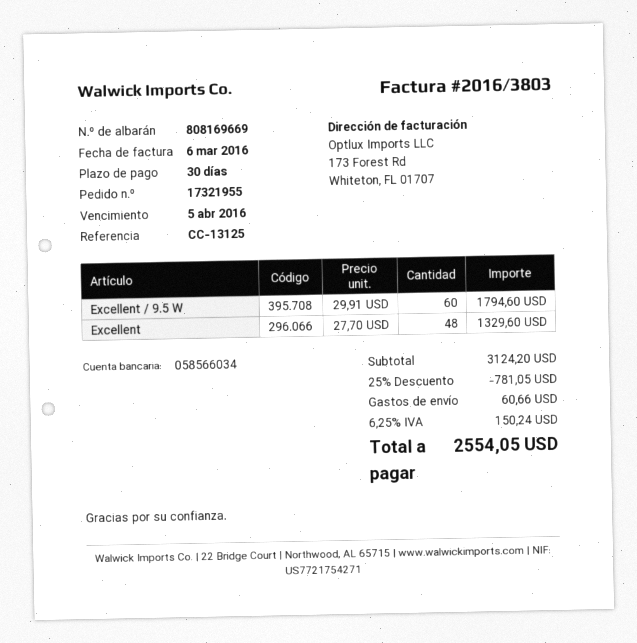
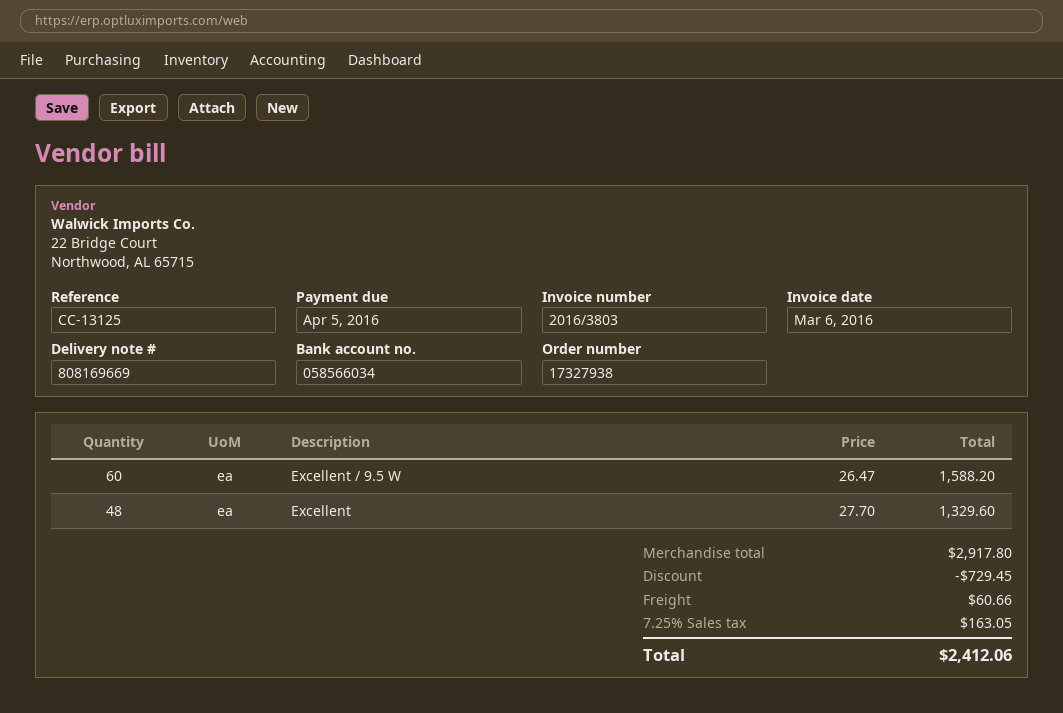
order number: 17321955 -> 17327938
Excellent / 9.5 W: 60 x 29.91 = 1794.60 -> 60 x 26.47 = 1588.20
subtotal: 3124.20 -> 2917.80
discount: 781.05 -> 729.45
tax: 6.25% = 150.24 -> 7.25% = 163.05
total: 2554.05 -> 2412.06

